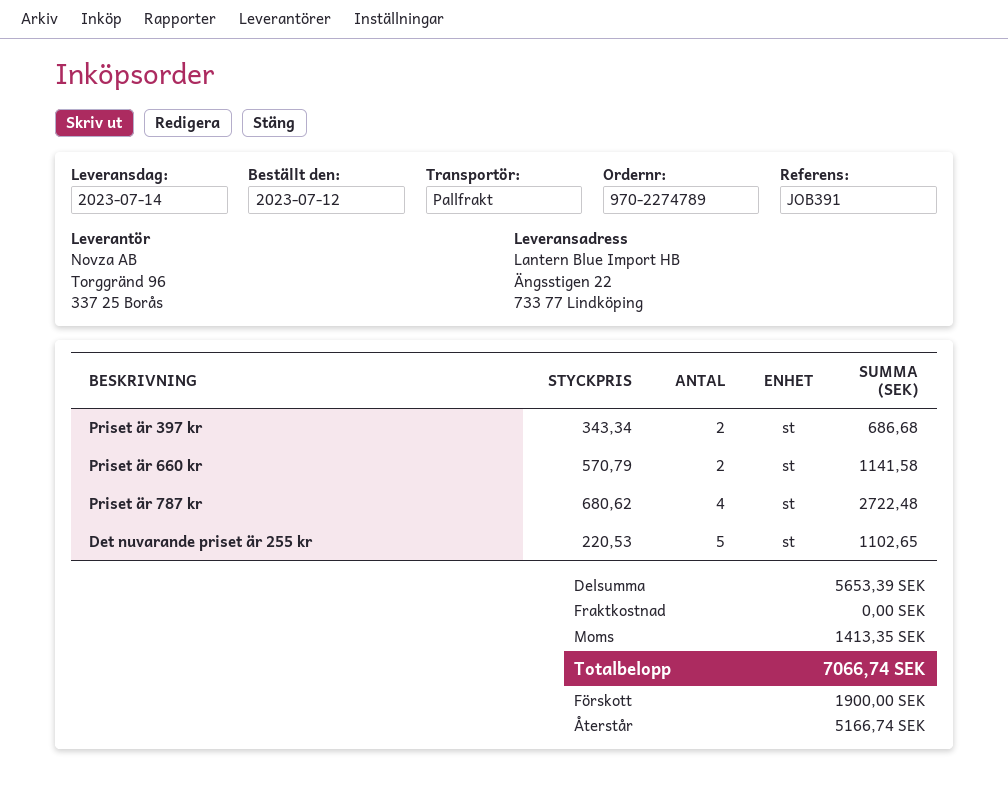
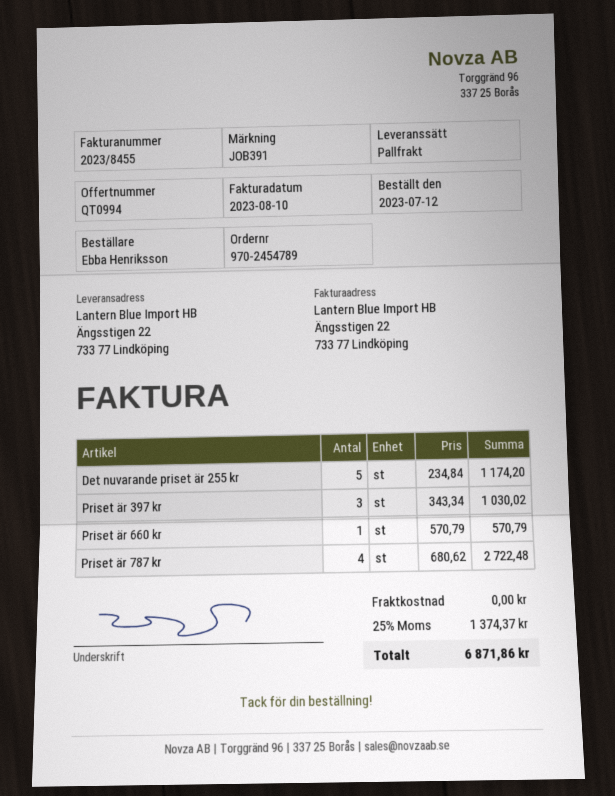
order number: 970-2274789 -> 970-2454789
Priset är 397 kr: 2 x 343.34 = 686.68 -> 3 x 343.34 = 1030.02
Priset är 660 kr: 2 x 570.79 = 1141.58 -> 1 x 570.79 = 570.79
Det nuvarande priset är 255 kr: 5 x 220.53 = 1102.65 -> 5 x 234.84 = 1174.20
tax: 1413.35 -> 1374.37
total: 7066.74 -> 6871.86

